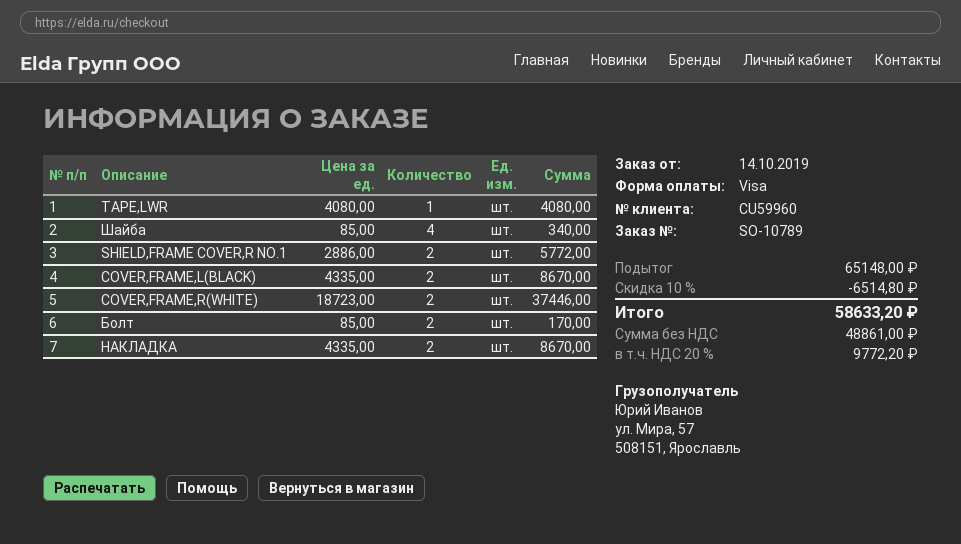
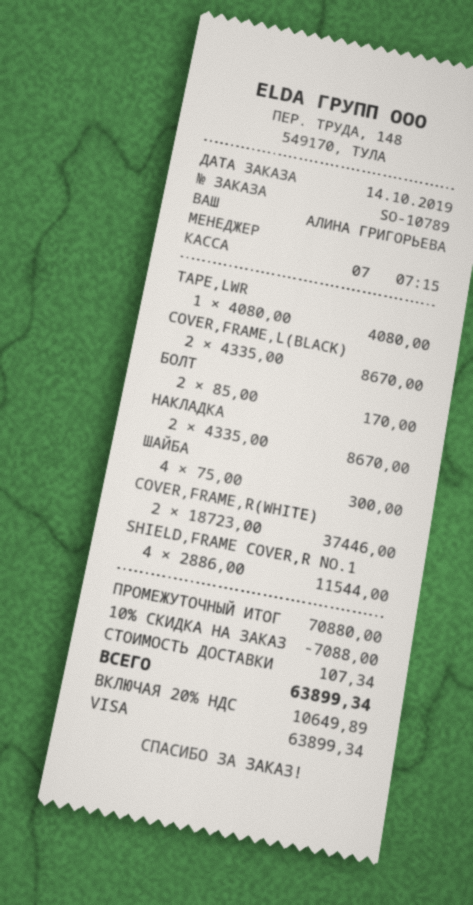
Шайба: 4 x 85.00 = 340.00 -> 4 x 75.00 = 300.00
SHIELD,FRAME COVER,R NO.1: 2 x 2886.00 = 5772.00 -> 4 x 2886.00 = 11544.00
subtotal: 65148.00 -> 70880.00
discount: 10% = 6514.80 -> 10% = 7088.00
shipping: none -> 107.34
tax: 20% = 9772.20 -> 20% = 10649.89
total: 58633.20 -> 63899.34

